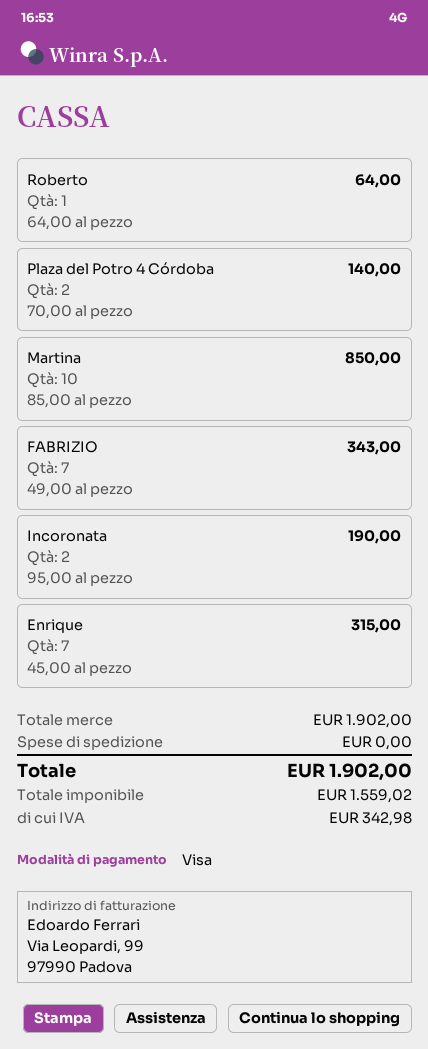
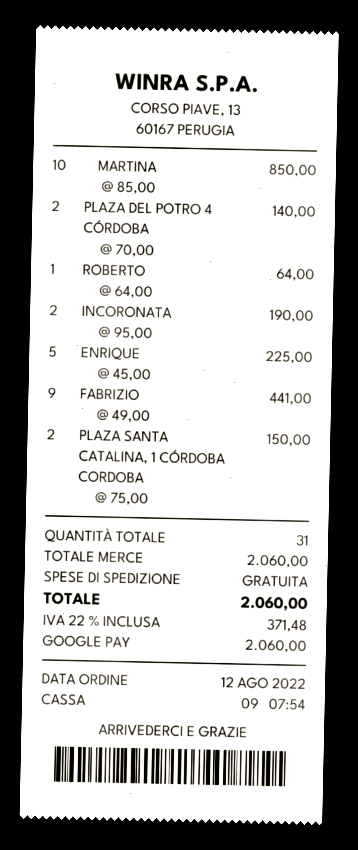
payment method: Visa -> Google Pay
FABRIZIO: 7 x 49.00 = 343.00 -> 9 x 49.00 = 441.00
Enrique: 7 x 45.00 = 315.00 -> 5 x 45.00 = 225.00
PLAZA SANTA CATALINA, 1 CÓRDOBA CORDOBA: none -> 2 x 75.00 = 150.00
subtotal: 1902.00 -> 2060.00
tax: 342.98 -> 371.48
total: 1902.00 -> 2060.00

